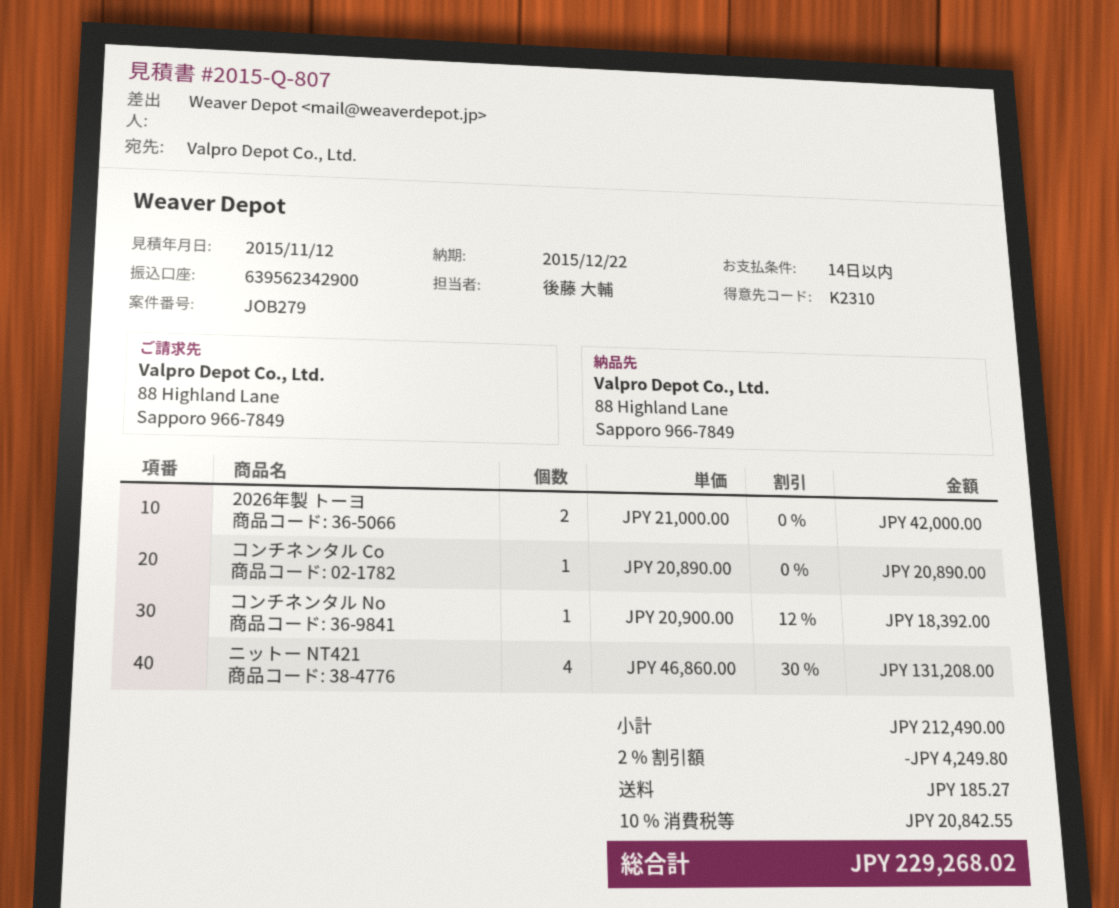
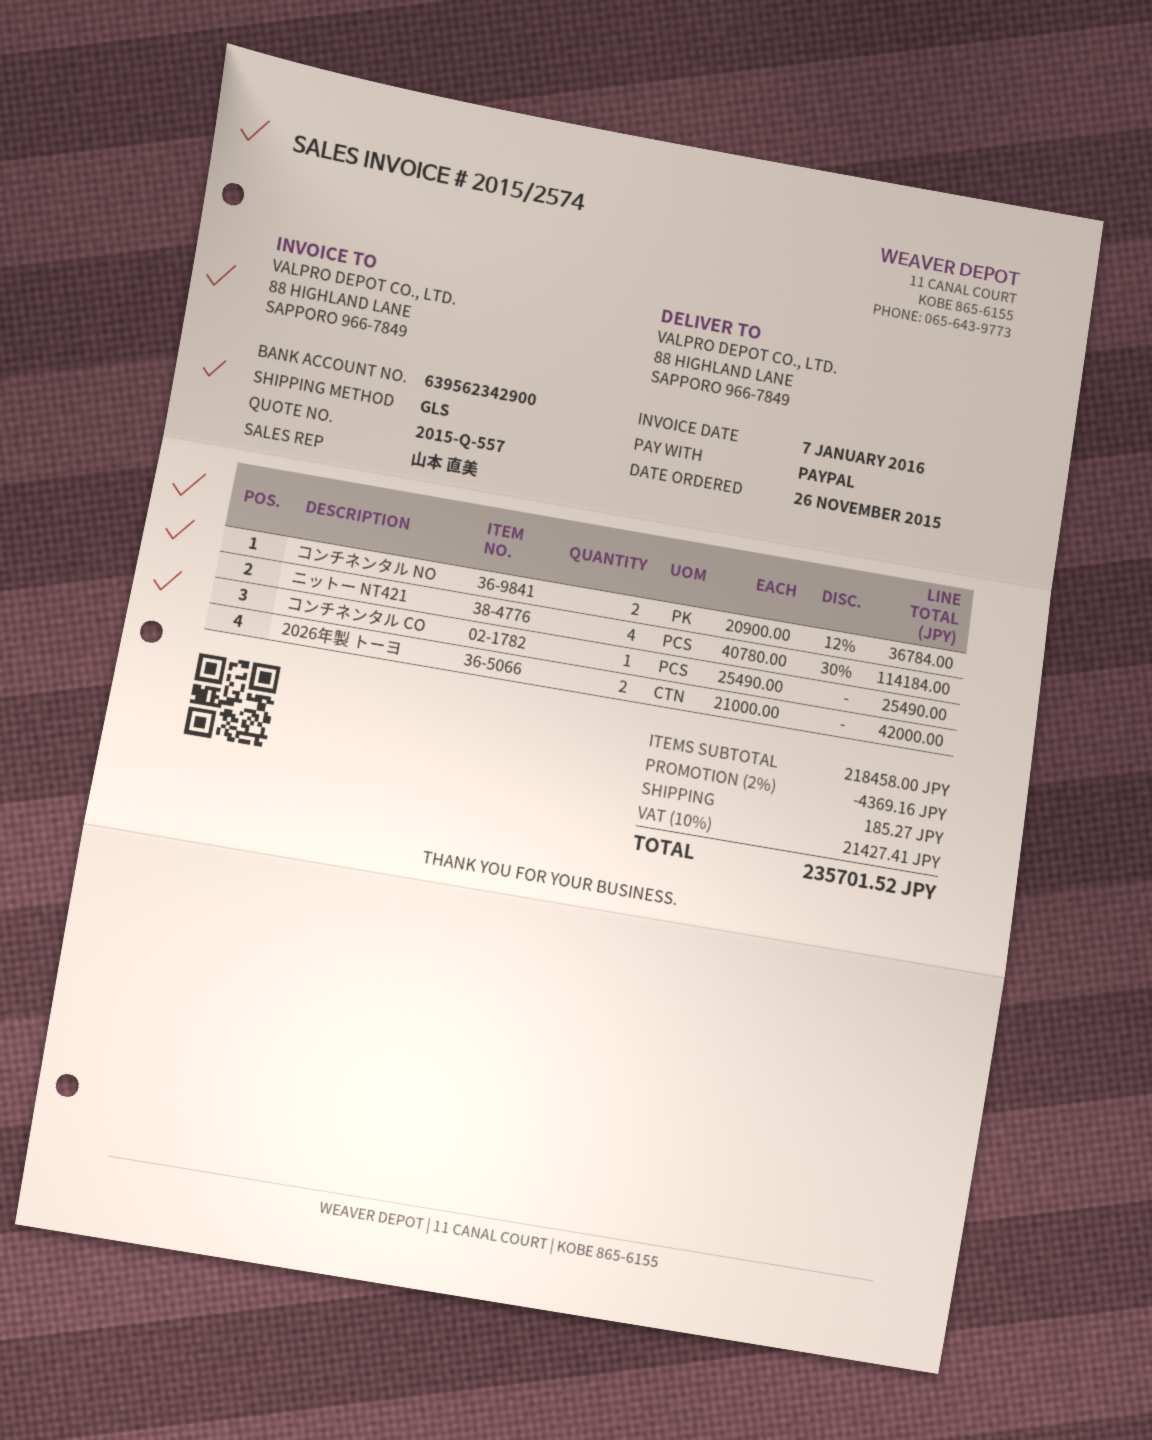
quote number: 2015-Q-807 -> 2015-Q-557
sales rep: 後藤 大輔 -> 山本 直美
コンチネンタル Co: 1 x 20890.00 = 20890.00 -> 1 x 25490.00 = 25490.00
コンチネンタル No: 1 x 20900.00 - 12% = 18392.00 -> 2 x 20900.00 - 12% = 36784.00
ニットー NT421: 4 x 46860.00 - 30% = 131208.00 -> 4 x 40780.00 - 30% = 114184.00
subtotal: 212490.00 -> 218458.00
discount: 2% = 4249.80 -> 2% = 4369.16
tax: 10% = 20842.55 -> 10% = 21427.41
total: 229268.02 -> 235701.52

